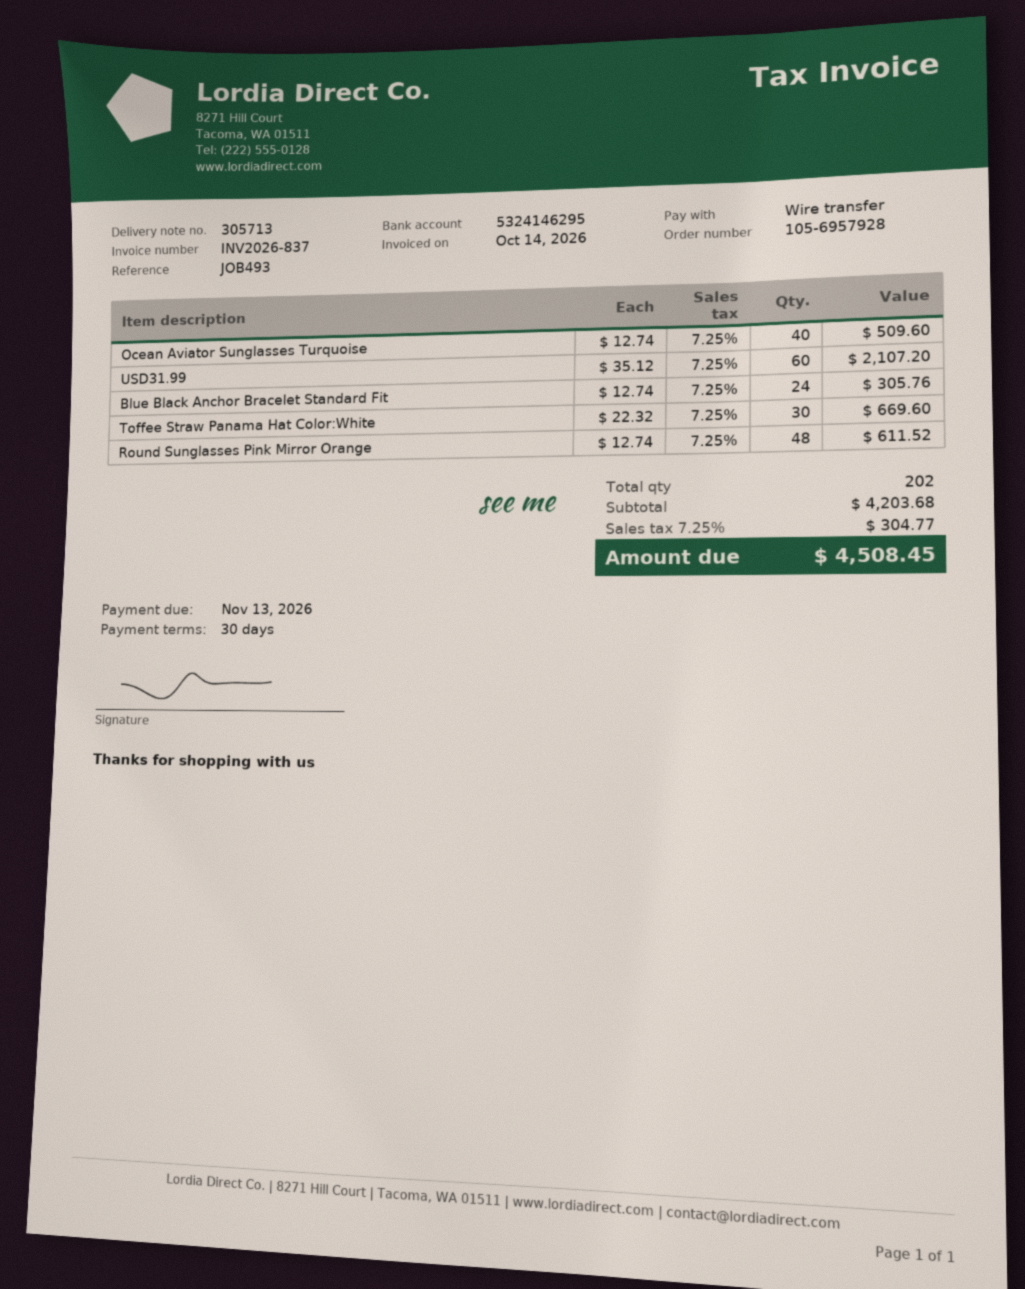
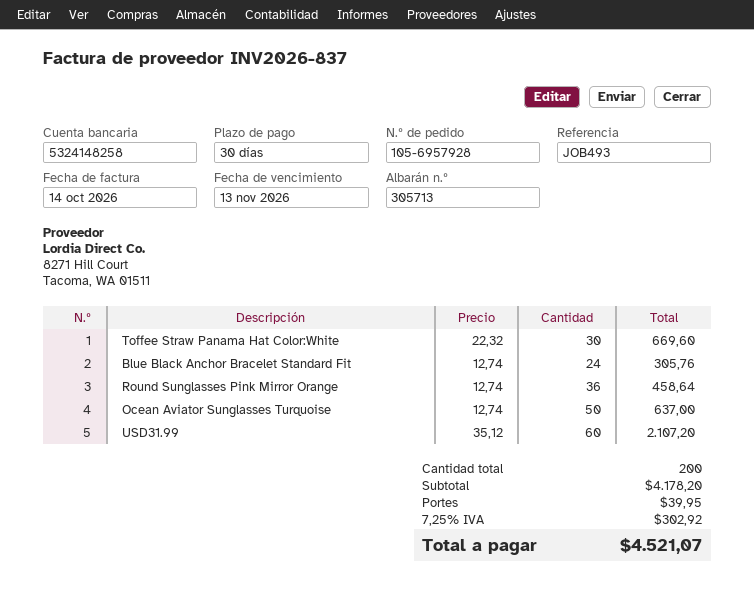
bank account: 5324146295 -> 5324148258
Ocean Aviator Sunglasses Turquoise: 40 x 12.74 = 509.60 -> 50 x 12.74 = 637.00
Round Sunglasses Pink Mirror Orange: 48 x 12.74 = 611.52 -> 36 x 12.74 = 458.64
total quantity: 202 -> 200
subtotal: 4203.68 -> 4178.20
shipping: none -> 39.95
tax: 7.25% = 304.77 -> 7.25% = 302.92
total: 4508.45 -> 4521.07

